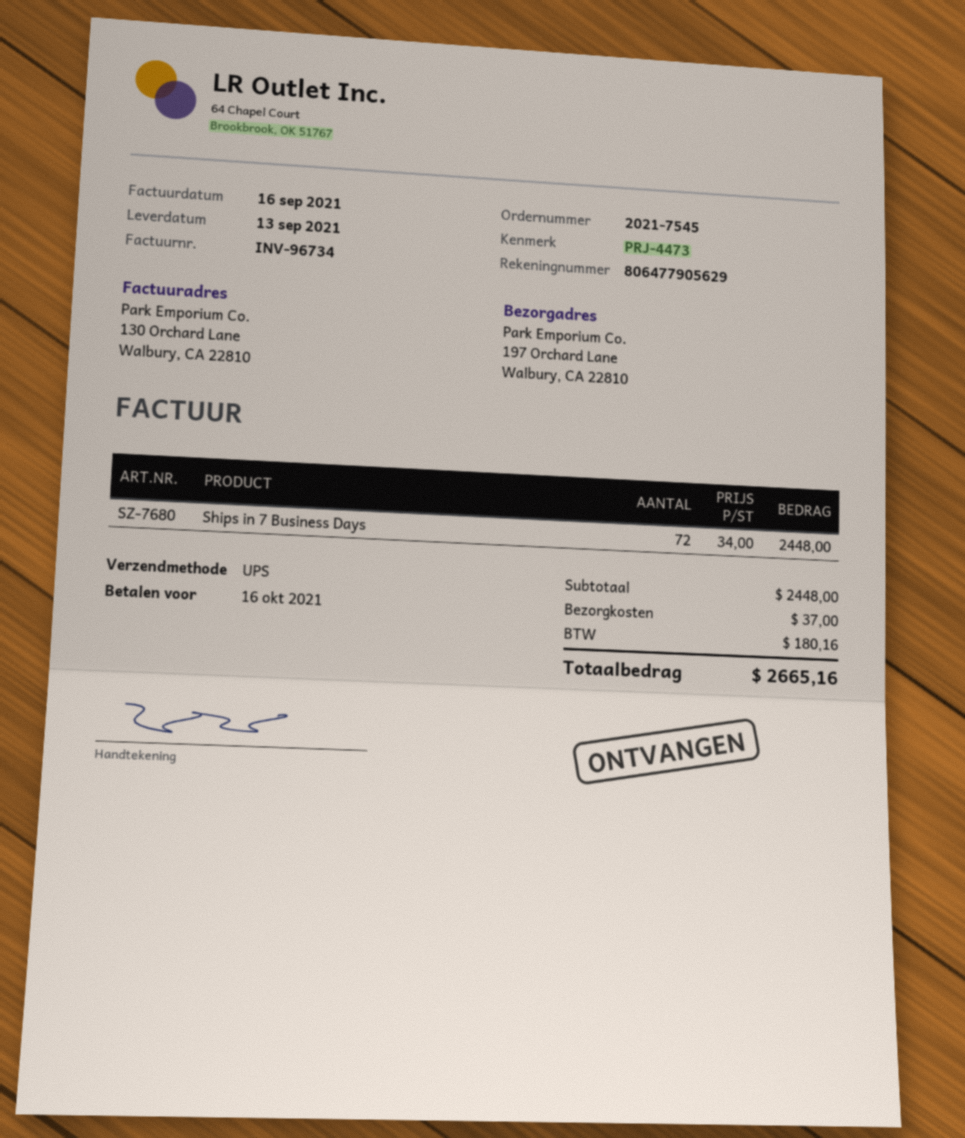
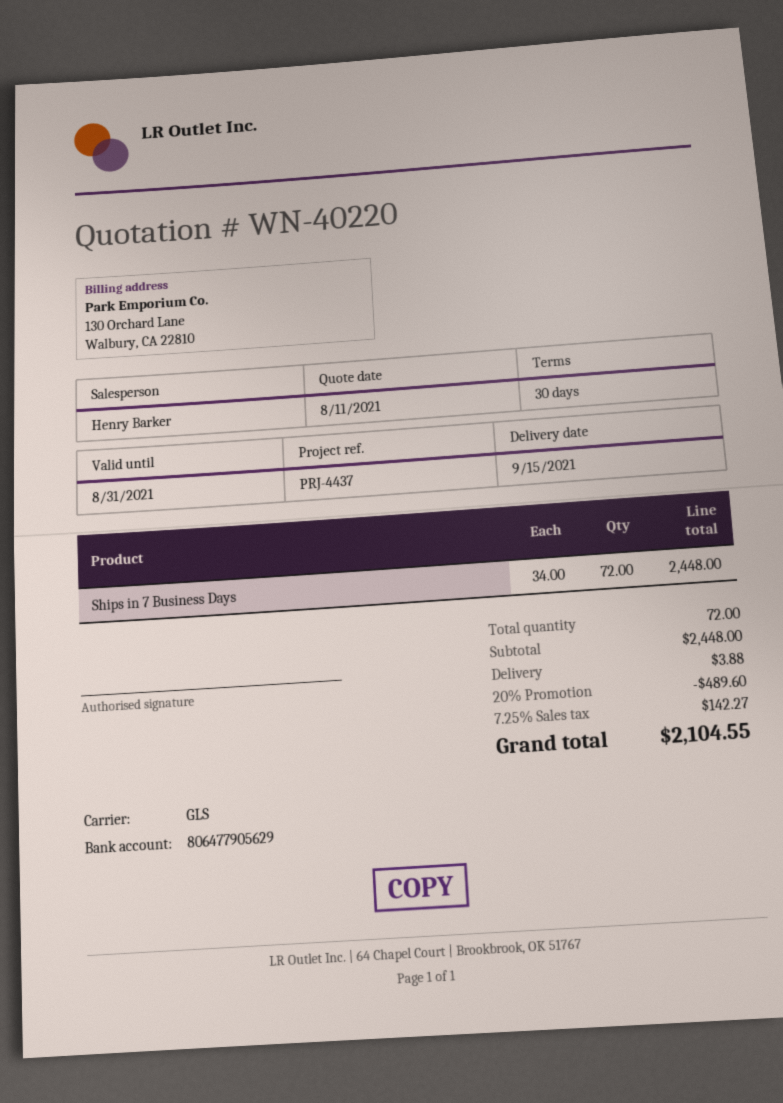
delivery date: 2021-09-13 -> 2021-09-15
reference: PRJ-4473 -> PRJ-4437
shipping method: UPS -> GLS
discount: none -> 20% = 489.60
shipping: 37.00 -> 3.88
tax: 180.16 -> 142.27
total: 2665.16 -> 2104.55

